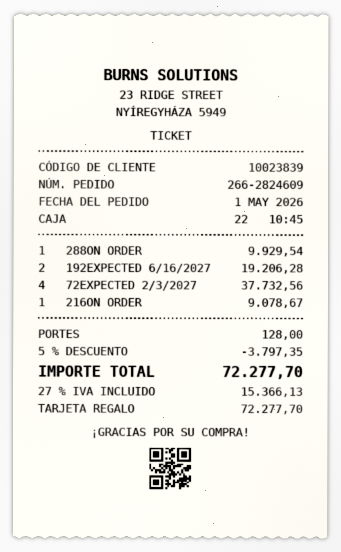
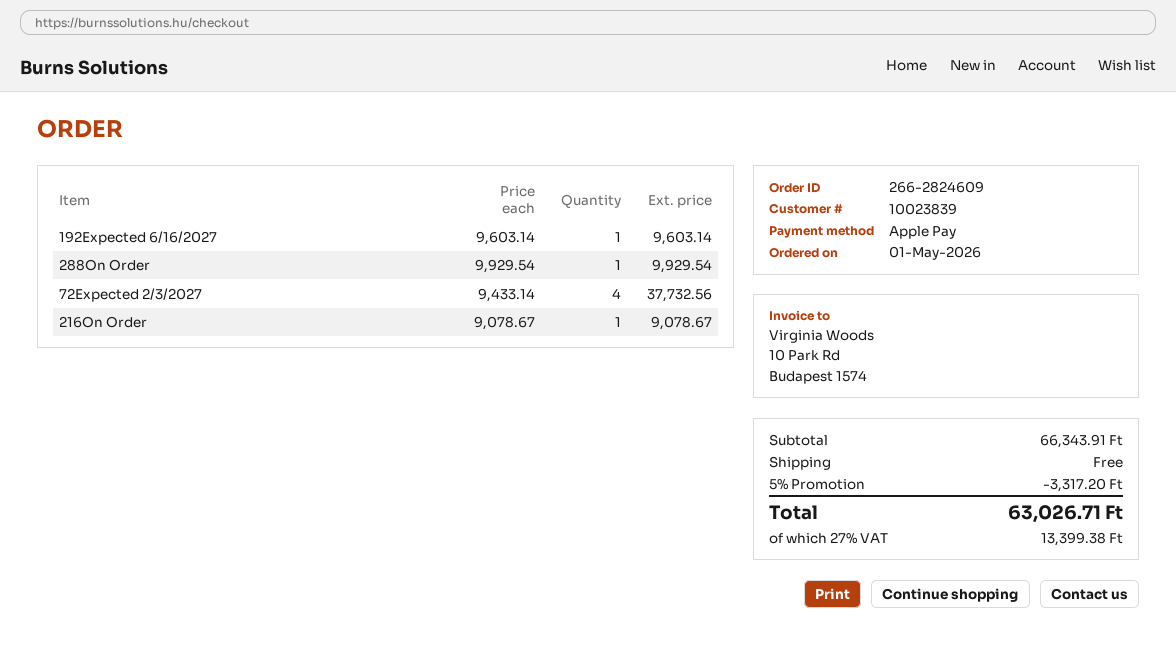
payment method: gift card -> Apple Pay
192EXPECTED 6/16/2027: 2 for 19206.28 -> 1 for 9603.14
discount: 5% = 3797.35 -> 5% = 3317.20
shipping: 128.00 -> 0.00
tax: 27% = 15366.13 -> 27% = 13399.38
total: 72277.70 -> 63026.71

